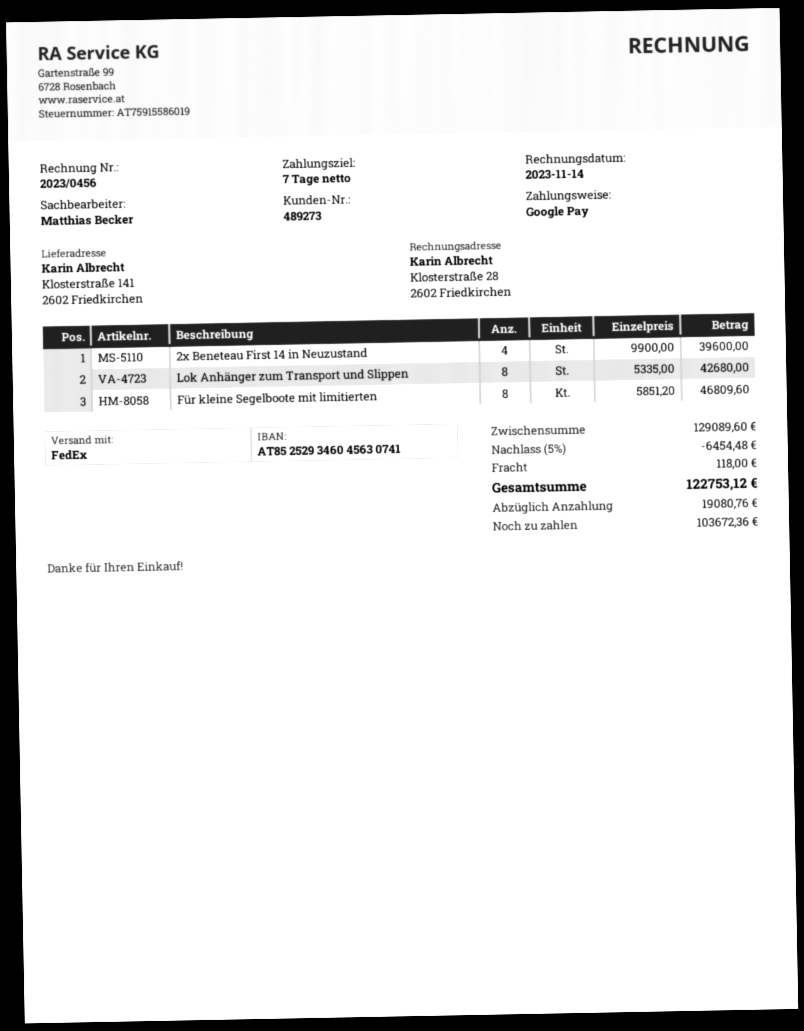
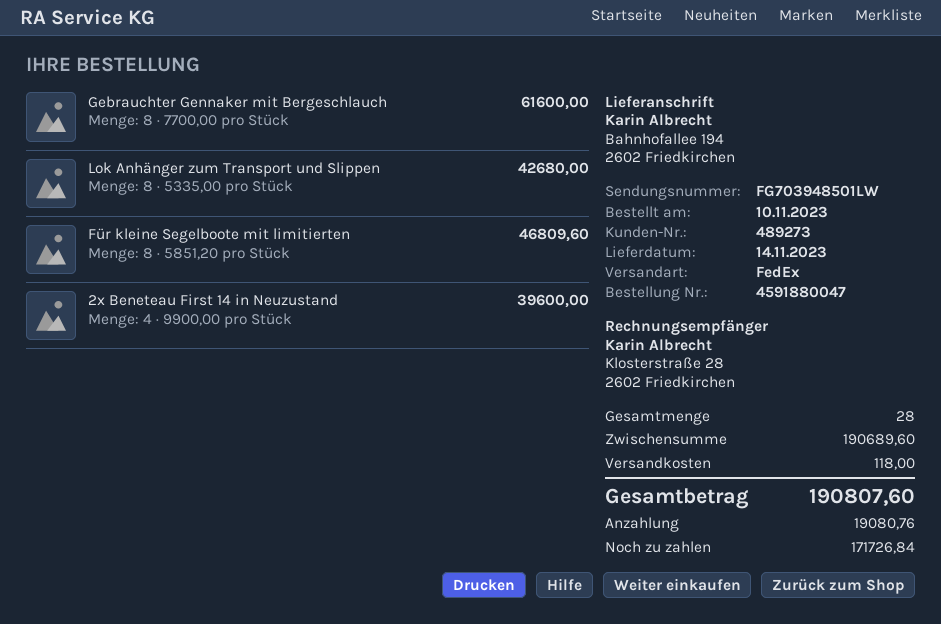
ship to: Klosterstraße 141, 2602 Friedkirchen -> Bahnhofallee 194, 2602 Friedkirchen
Gebrauchter Gennaker mit Bergeschlauch: none -> 8 x 7700.00 = 61600.00
subtotal: 129089.60 -> 190689.60
discount: 5% = 6454.48 -> none
total: 122753.12 -> 190807.60
balance: 103672.36 -> 171726.84

